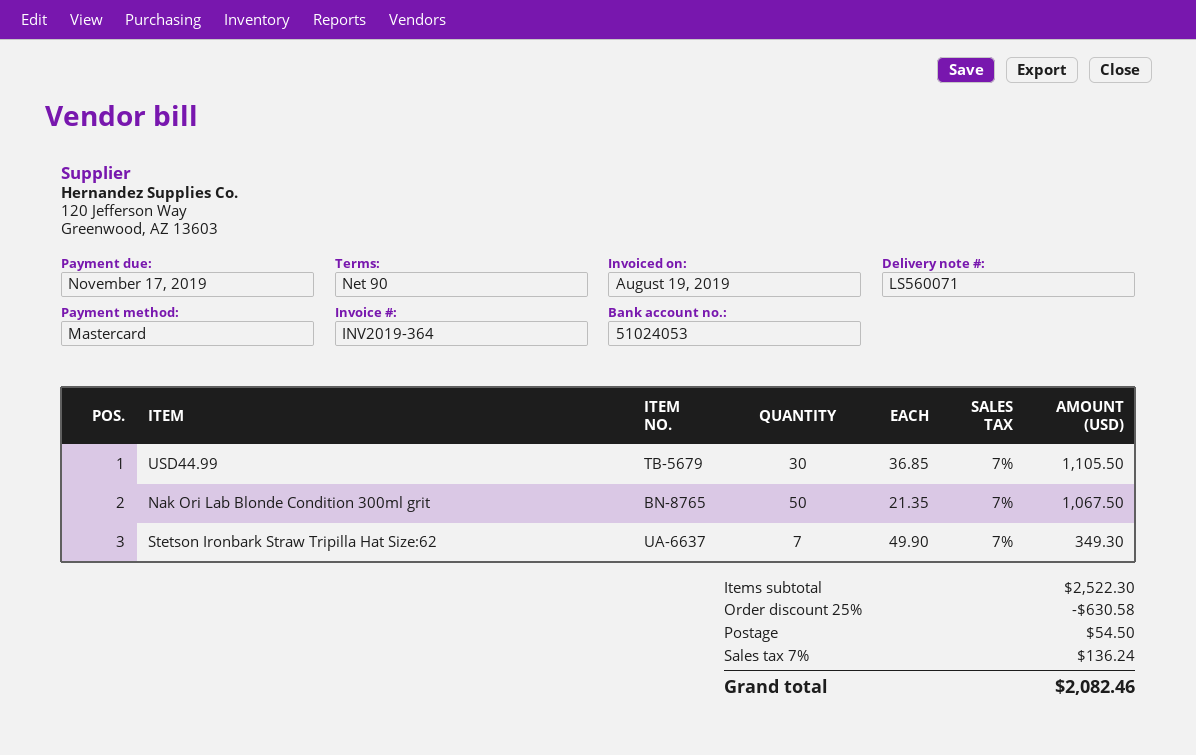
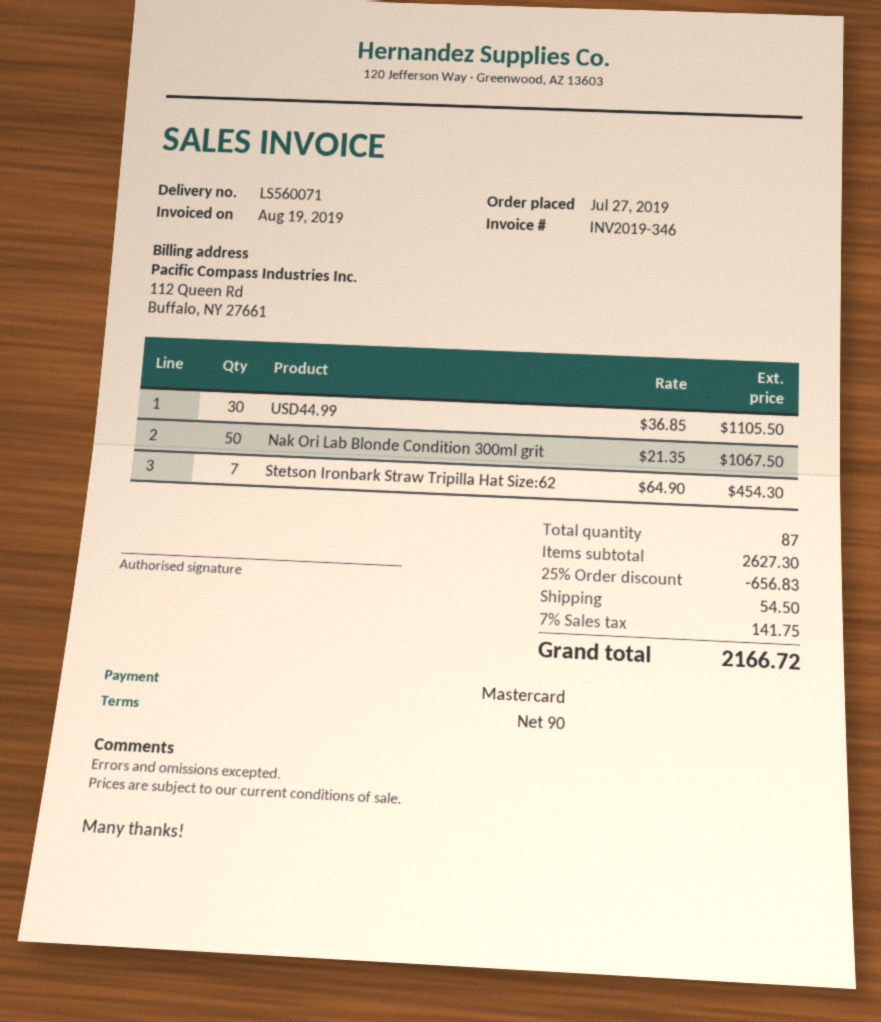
invoice number: INV2019-364 -> INV2019-346
Stetson Ironbark Straw Tripilla Hat Size:62: 7 x 49.90 = 349.30 -> 7 x 64.90 = 454.30
subtotal: 2522.30 -> 2627.30
discount: 25% = 630.58 -> 25% = 656.83
tax: 7% = 136.24 -> 7% = 141.75
total: 2082.46 -> 2166.72

